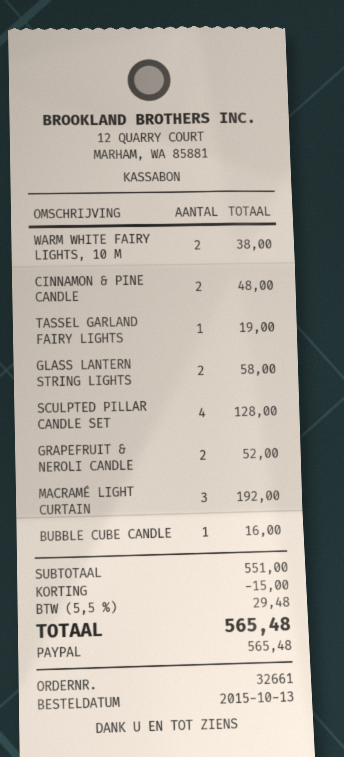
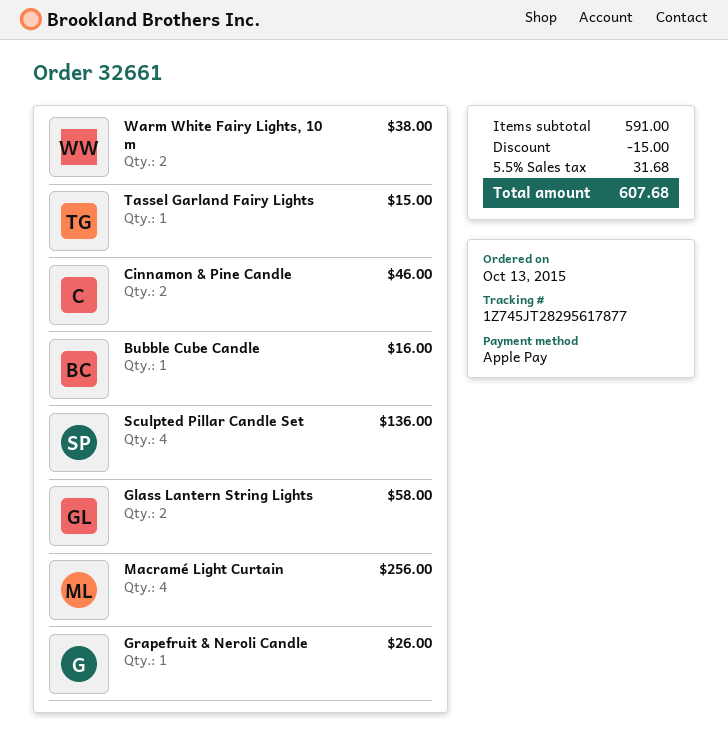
payment method: PayPal -> Apple Pay
CINNAMON & PINE CANDLE: 2 for 48.00 -> 2 for 46.00
TASSEL GARLAND FAIRY LIGHTS: 1 for 19.00 -> 1 for 15.00
SCULPTED PILLAR CANDLE SET: 4 for 128.00 -> 4 for 136.00
GRAPEFRUIT & NEROLI CANDLE: 2 for 52.00 -> 1 for 26.00
MACRAMÉ LIGHT CURTAIN: 3 for 192.00 -> 4 for 256.00
subtotal: 551.00 -> 591.00
tax: 5.5% = 29.48 -> 5.5% = 31.68
total: 565.48 -> 607.68

